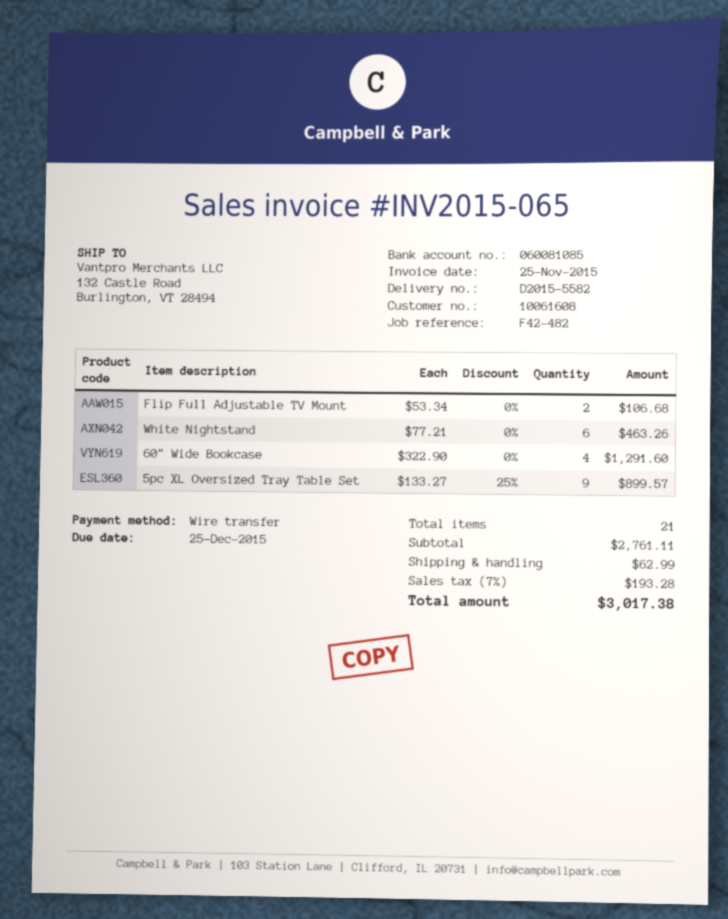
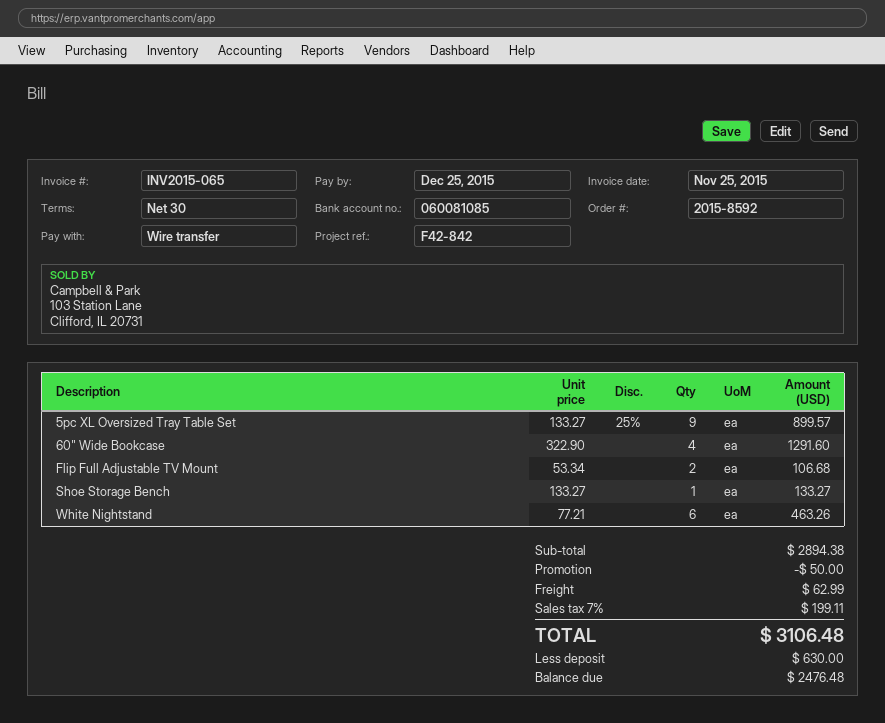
reference: F42-482 -> F42-842
Shoe Storage Bench: none -> 1 x 133.27 = 133.27
subtotal: 2761.11 -> 2894.38
discount: none -> 50.00
tax: 7% = 193.28 -> 7% = 199.11
total: 3017.38 -> 3106.48

